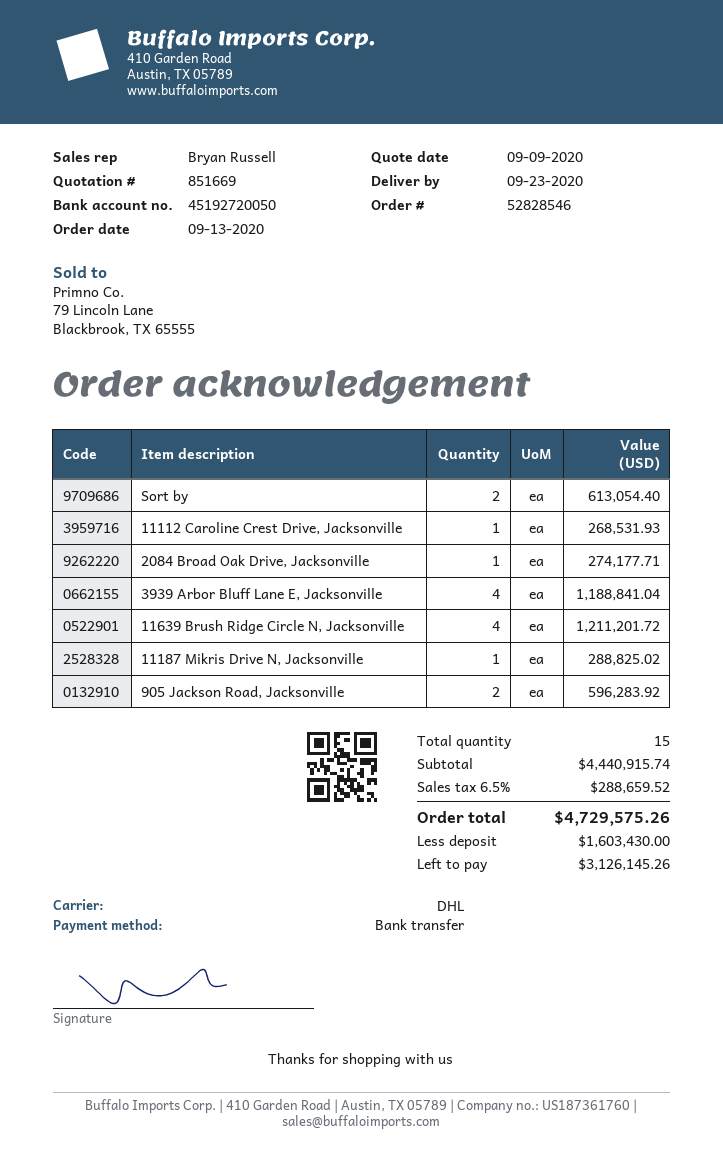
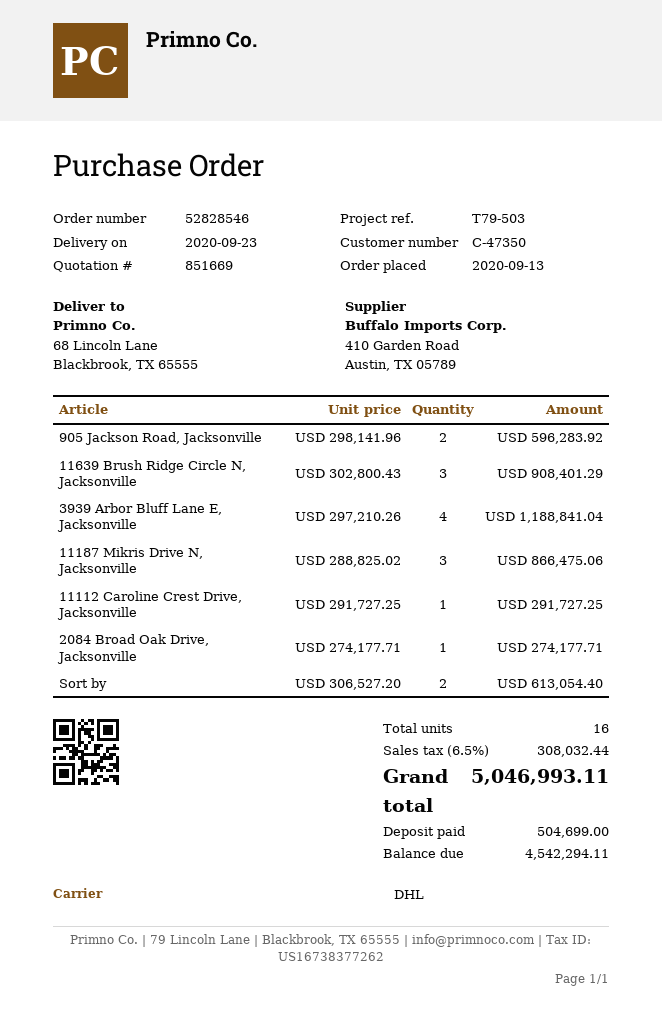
11112 Caroline Crest Drive, Jacksonville: 1 for 268531.93 -> 1 for 291727.25
11639 Brush Ridge Circle N, Jacksonville: 4 for 1211201.72 -> 3 for 908401.29
11187 Mikris Drive N, Jacksonville: 1 for 288825.02 -> 3 for 866475.06
total quantity: 15 -> 16
tax: 6.5% = 288659.52 -> 6.5% = 308032.44
total: 4729575.26 -> 5046993.11
deposit: 1603430.00 -> 504699.00
balance: 3126145.26 -> 4542294.11

